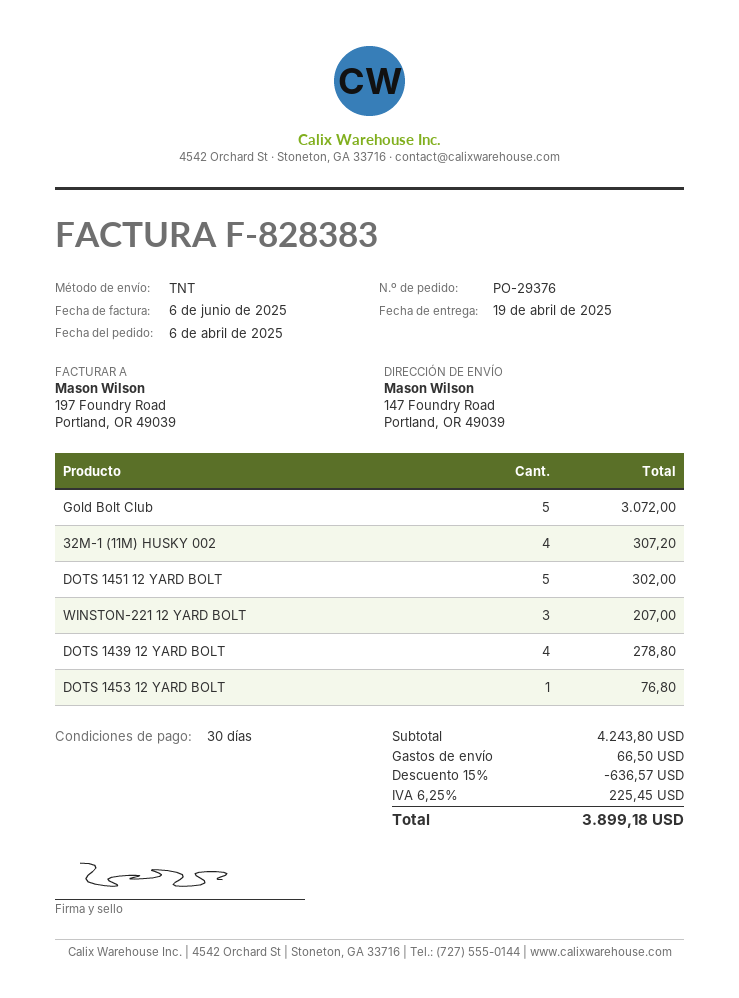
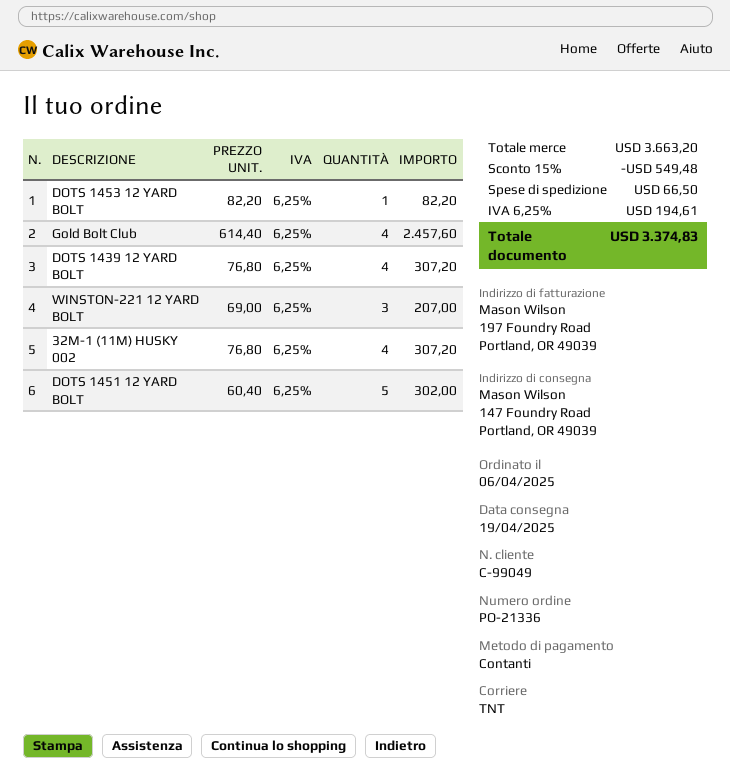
order number: PO-29376 -> PO-21336
Gold Bolt Club: 5 for 3072.00 -> 4 for 2457.60
DOTS 1439 12 YARD BOLT: 4 for 278.80 -> 4 for 307.20
DOTS 1453 12 YARD BOLT: 1 for 76.80 -> 1 for 82.20
subtotal: 4243.80 -> 3663.20
discount: 15% = 636.57 -> 15% = 549.48
tax: 6.25% = 225.45 -> 6.25% = 194.61
total: 3899.18 -> 3374.83

